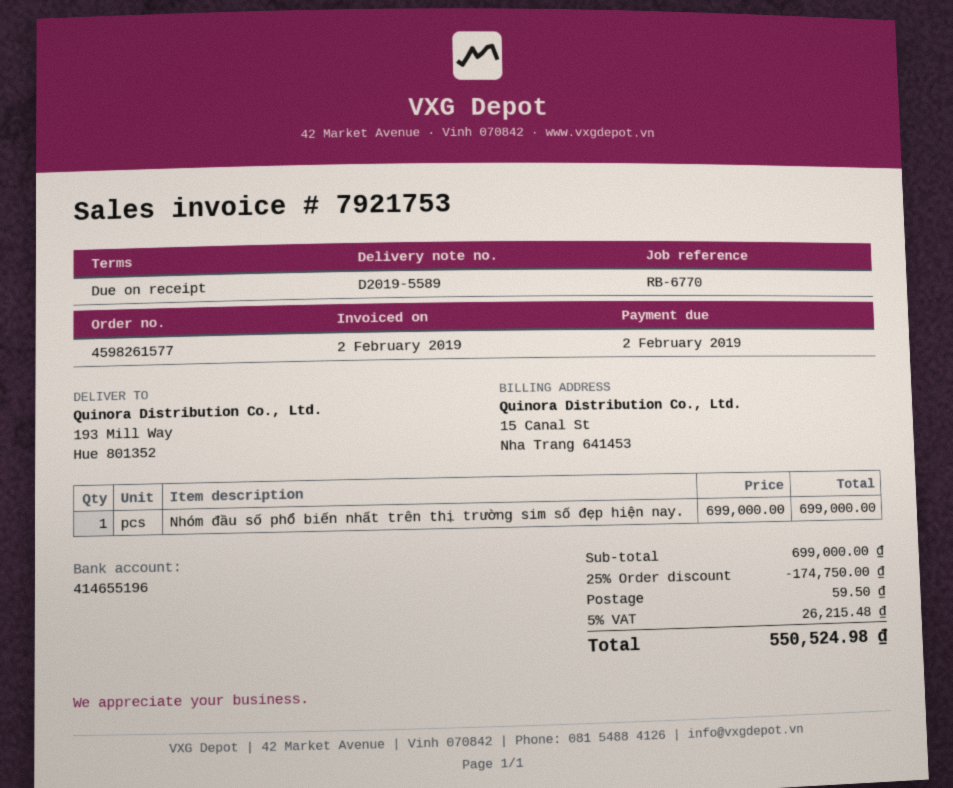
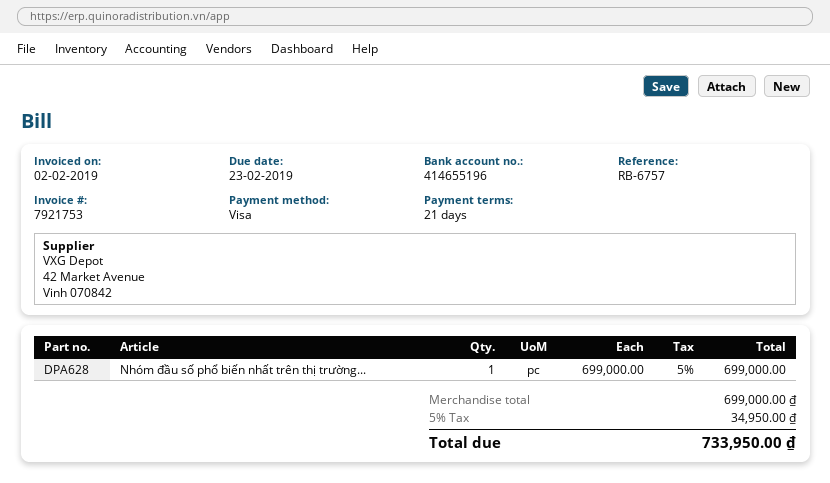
payment terms: on receipt -> 21 days
due date: 2019-02-02 -> 2019-02-23
reference: RB-6770 -> RB-6757
discount: 25% = 174750.00 -> none
shipping: 59.50 -> none
tax: 5% = 26215.48 -> 5% = 34950.00
total: 550524.98 -> 733950.00

